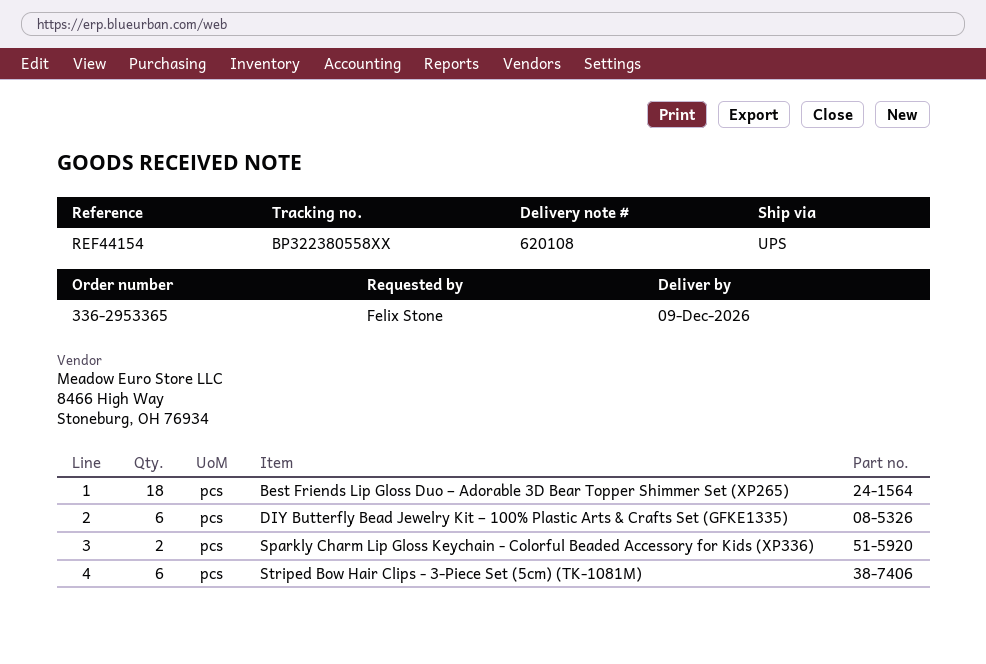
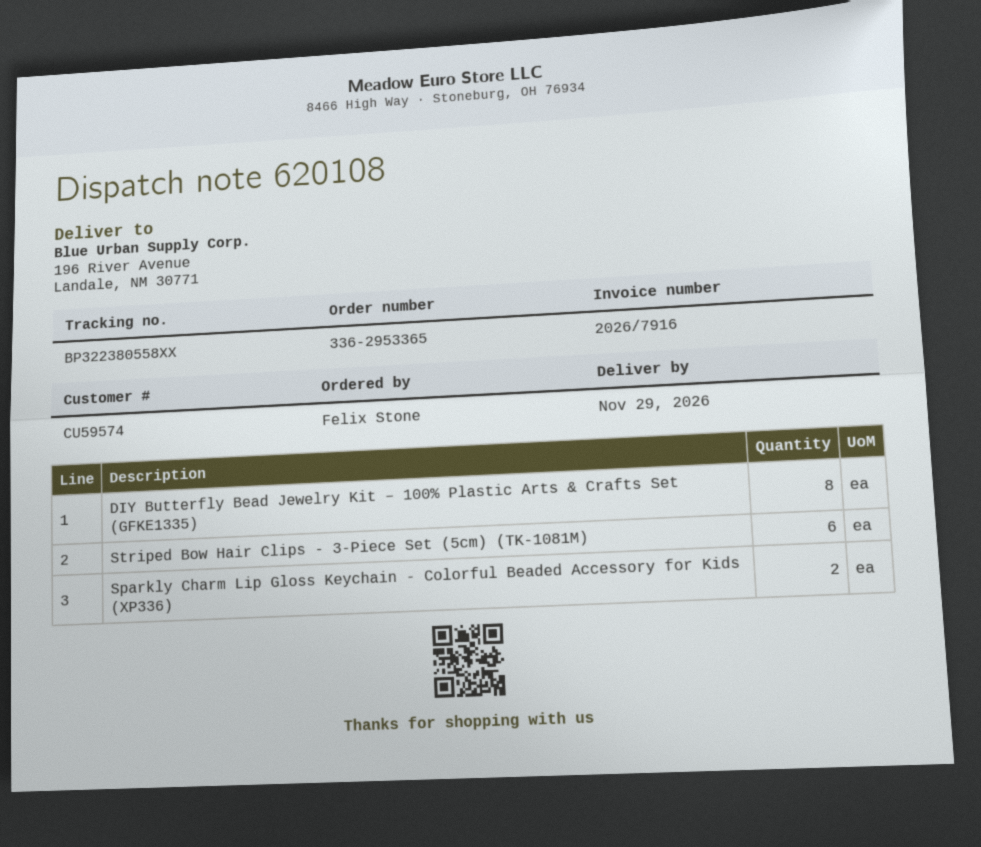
delivery date: 2026-12-09 -> 2026-11-29
Best Friends Lip Gloss Duo – Adorable 3D Bear Topper Shimmer Set (XP265): 18 -> none
DIY Butterfly Bead Jewelry Kit – 100% Plastic Arts & Crafts Set (GFKE1335): 6 -> 8

